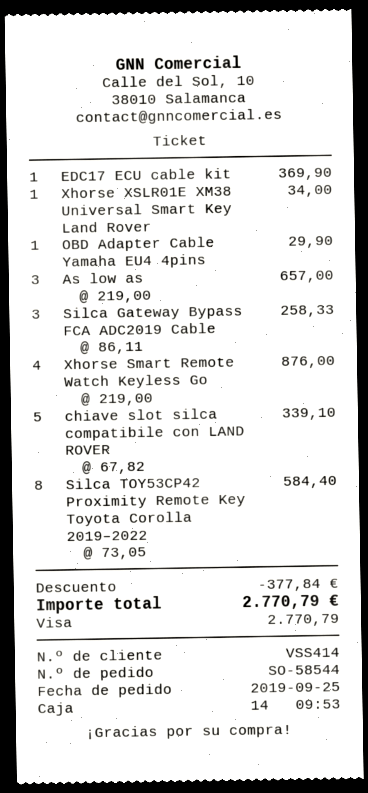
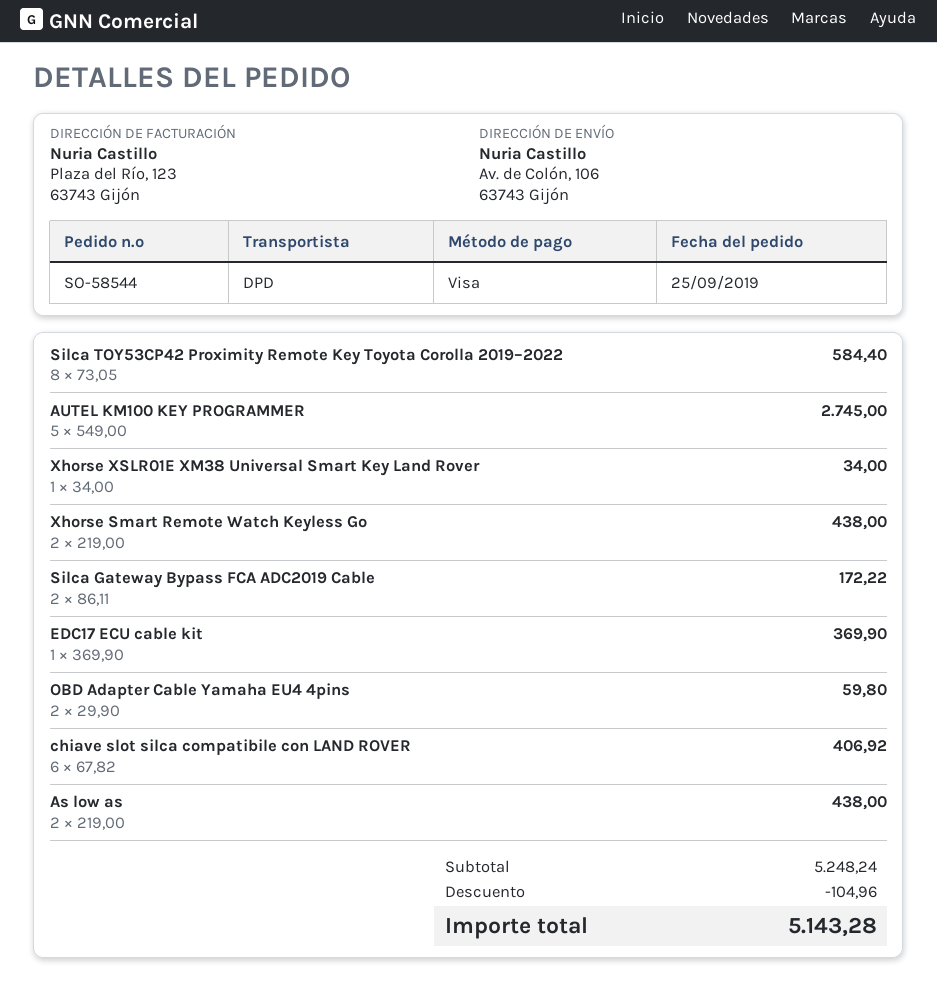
OBD Adapter Cable Yamaha EU4 4pins: 1 x 29.90 = 29.90 -> 2 x 29.90 = 59.80
As low as: 3 x 219.00 = 657.00 -> 2 x 219.00 = 438.00
Silca Gateway Bypass FCA ADC2019 Cable: 3 x 86.11 = 258.33 -> 2 x 86.11 = 172.22
Xhorse Smart Remote Watch Keyless Go: 4 x 219.00 = 876.00 -> 2 x 219.00 = 438.00
chiave slot silca compatibile con LAND ROVER: 5 x 67.82 = 339.10 -> 6 x 67.82 = 406.92
AUTEL KM100 KEY PROGRAMMER: none -> 5 x 549.00 = 2745.00
discount: 377.84 -> 104.96
total: 2770.79 -> 5143.28

